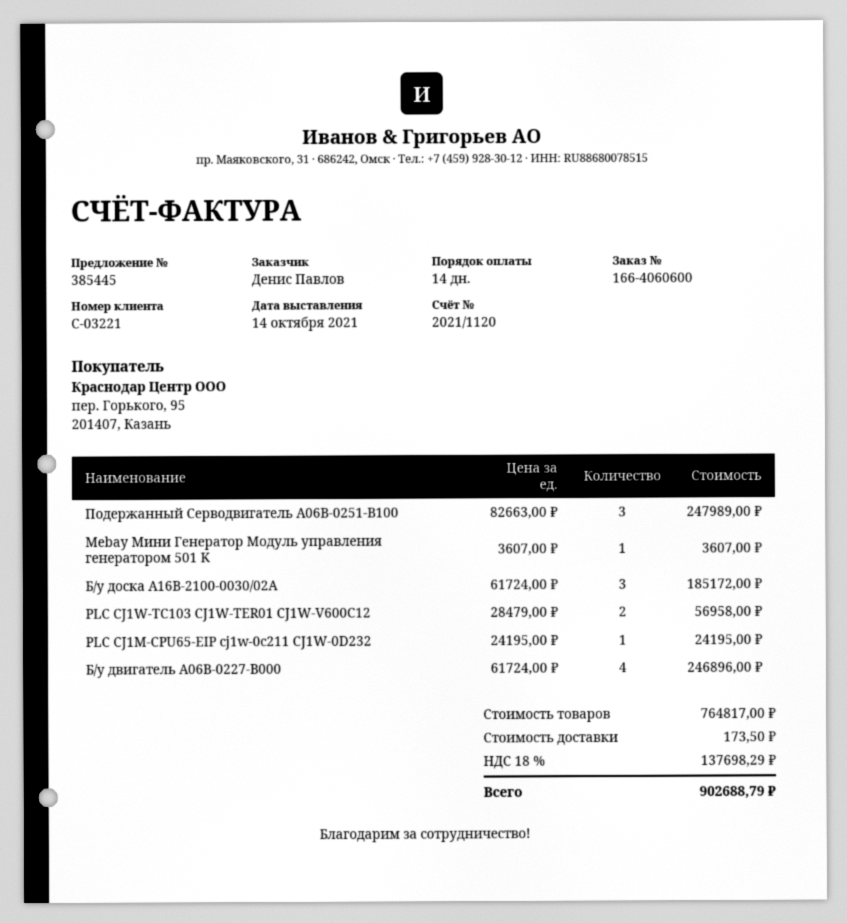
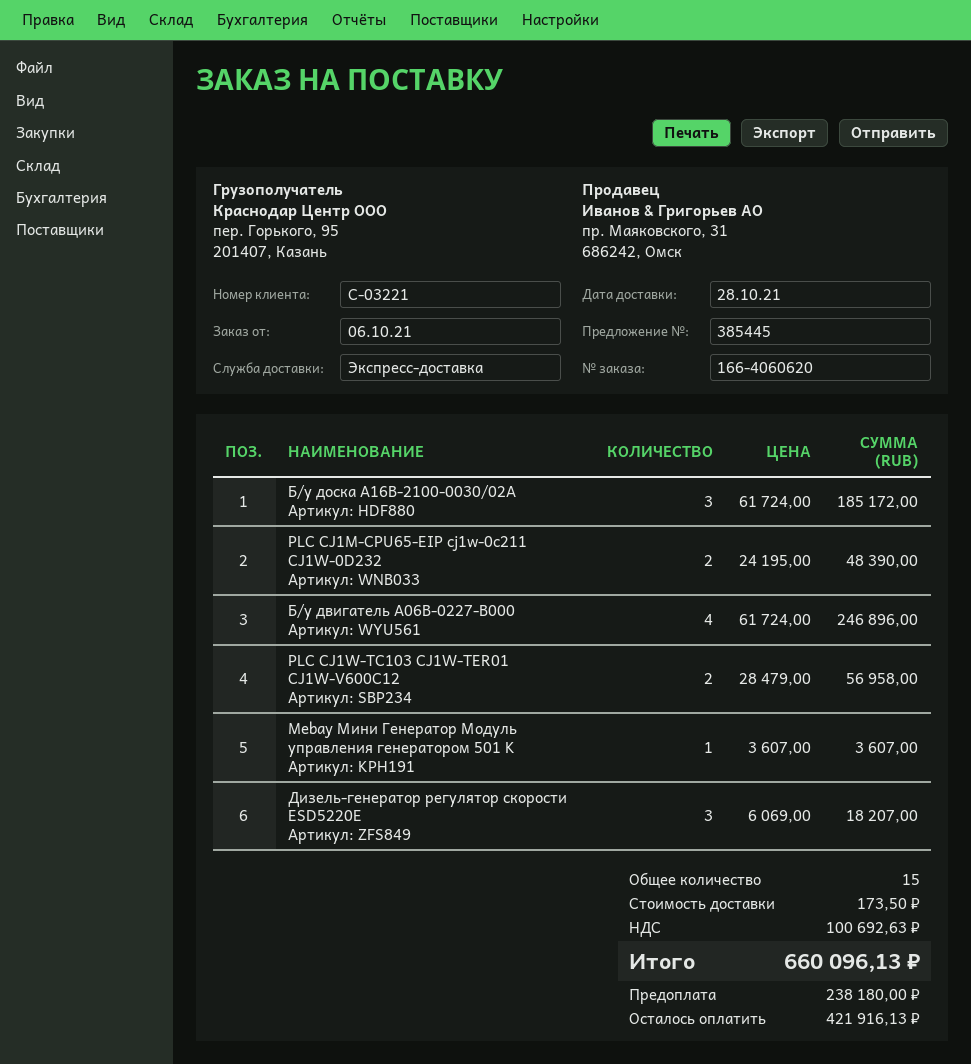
order number: 166-4060600 -> 166-4060620
Подержанный Серводвигатель A06B-0251-B100: 3 x 82663.00 = 247989.00 -> none
PLC CJ1M-CPU65-EIP cj1w-0c211 CJ1W-0D232: 1 x 24195.00 = 24195.00 -> 2 x 24195.00 = 48390.00
Дизель-генератор регулятор скорости ESD5220E: none -> 3 x 6069.00 = 18207.00
tax: 137698.29 -> 100692.63
total: 902688.79 -> 660096.13

